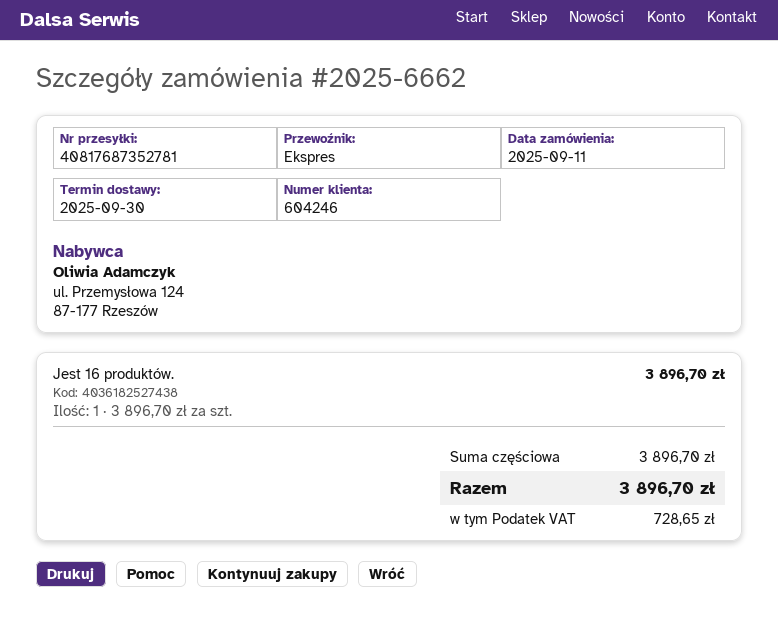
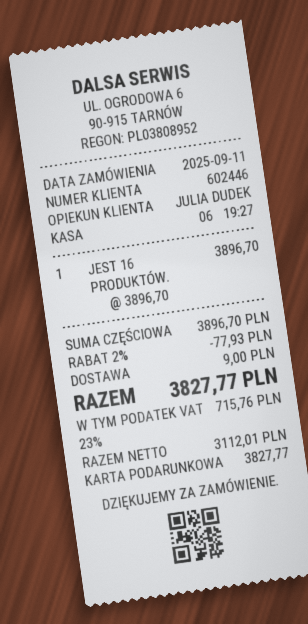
customer number: 604246 -> 602446
discount: none -> 2% = 77.93
shipping: none -> 9.00
tax: 728.65 -> 715.76
total: 3896.70 -> 3827.77

